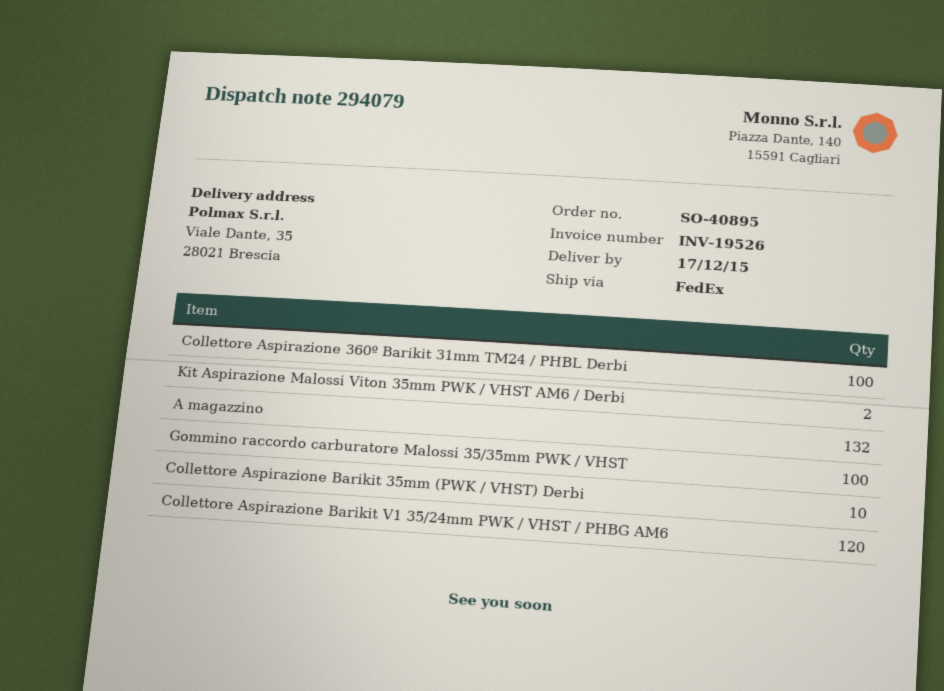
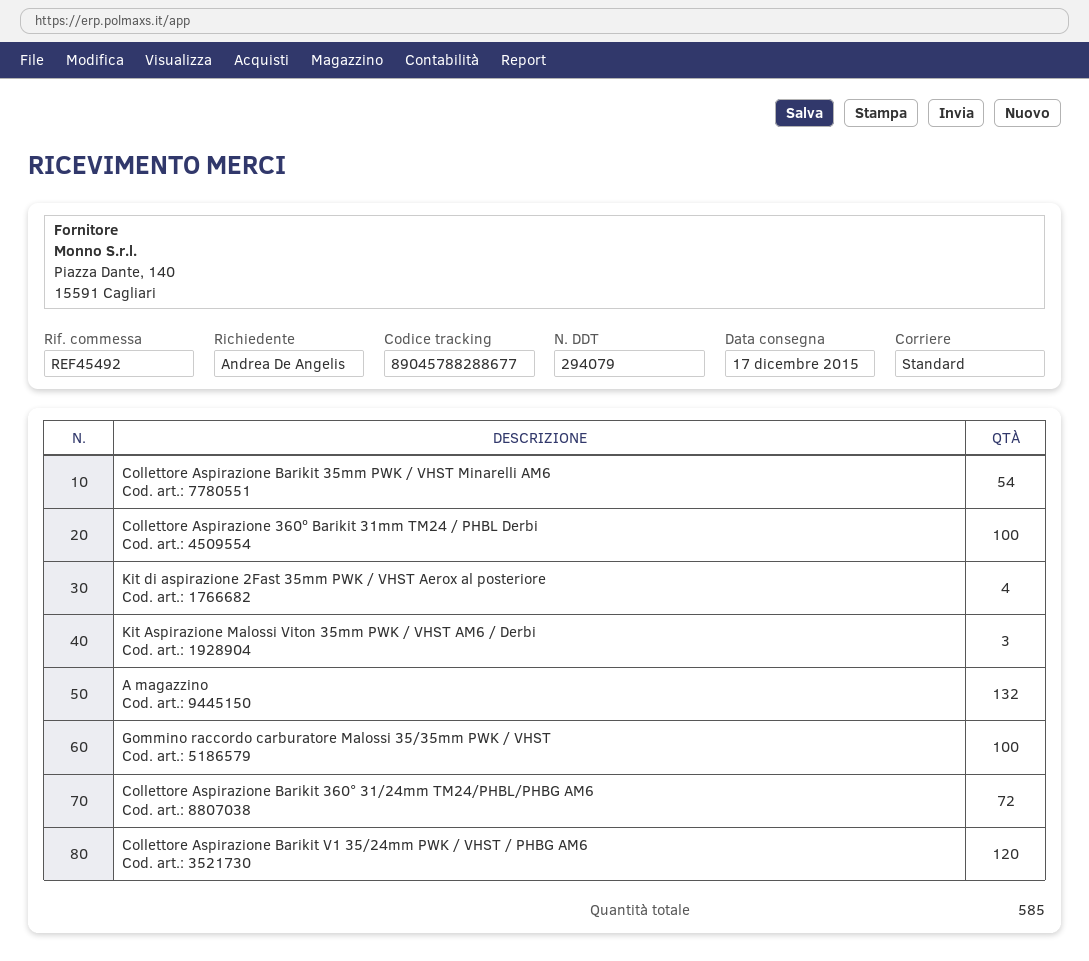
shipping method: FedEx -> standard
Kit Aspirazione Malossi Viton 35mm PWK / VHST AM6 / Derbi: 2 -> 3
Collettore Aspirazione Barikit 35mm (PWK / VHST) Derbi: 10 -> none
Collettore Aspirazione Barikit 35mm PWK / VHST Minarelli AM6: none -> 54
Kit di aspirazione 2Fast 35mm PWK / VHST Aerox al posteriore: none -> 4
Collettore Aspirazione Barikit 360° 31/24mm TM24/PHBL/PHBG AM6: none -> 72

